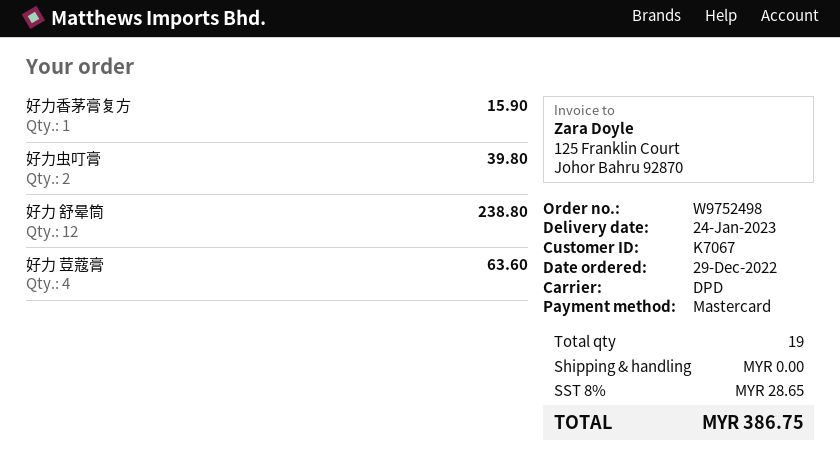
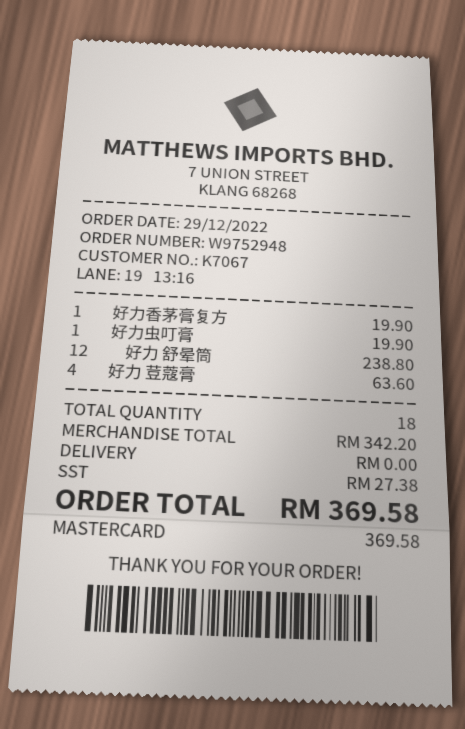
order number: W9752498 -> W9752948
好力香茅膏复方: 1 for 15.90 -> 1 for 19.90
好力虫叮膏: 2 for 39.80 -> 1 for 19.90
total quantity: 19 -> 18
tax: 28.65 -> 27.38
total: 386.75 -> 369.58

